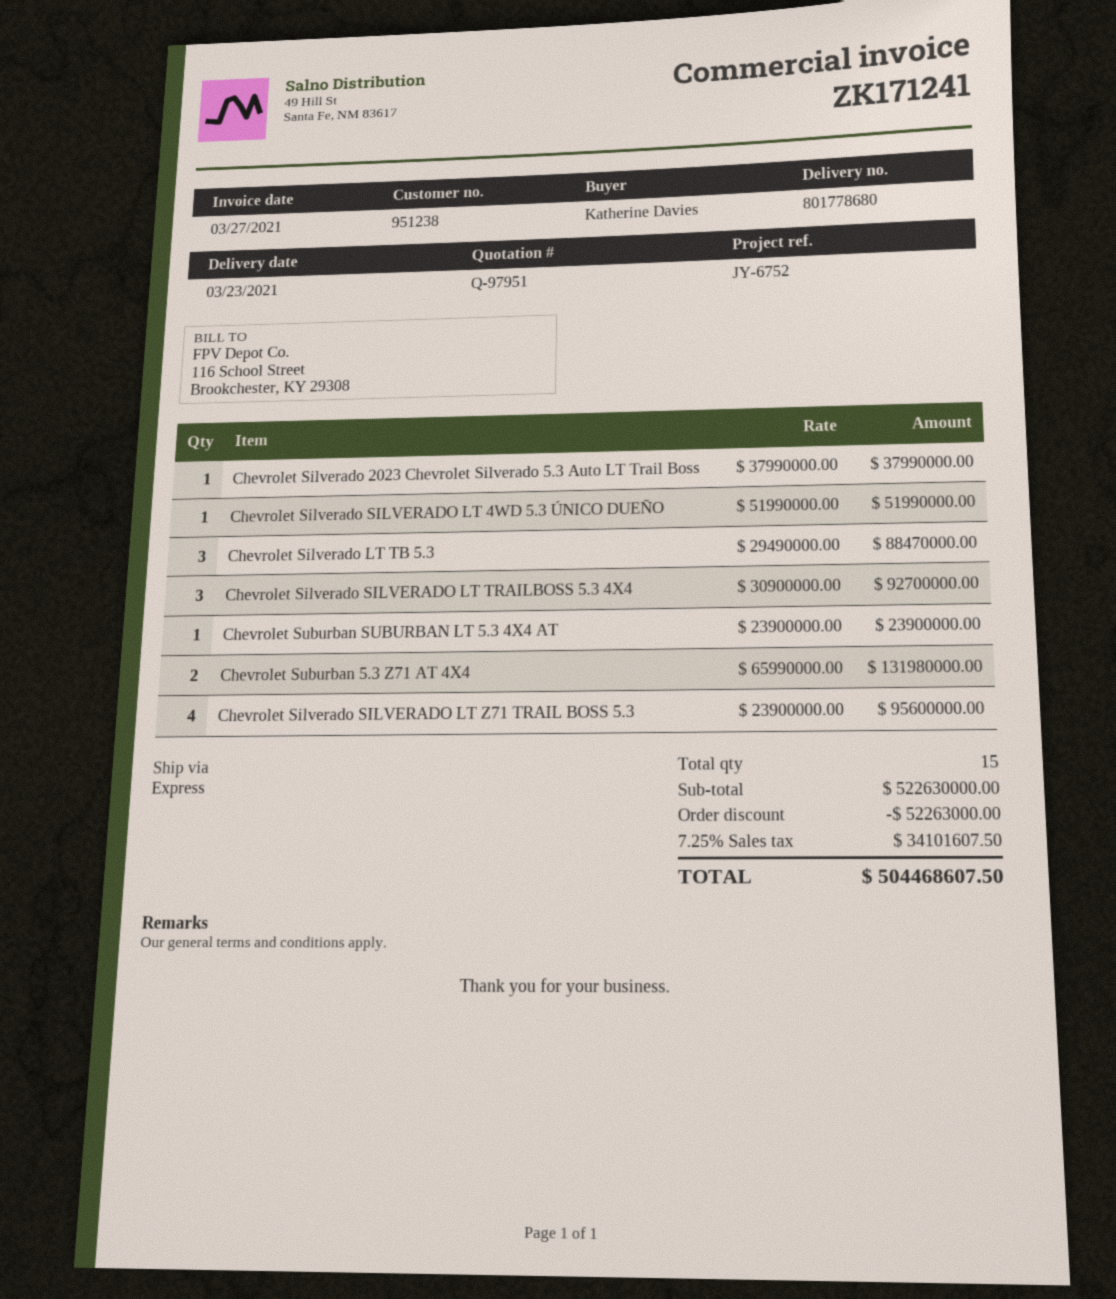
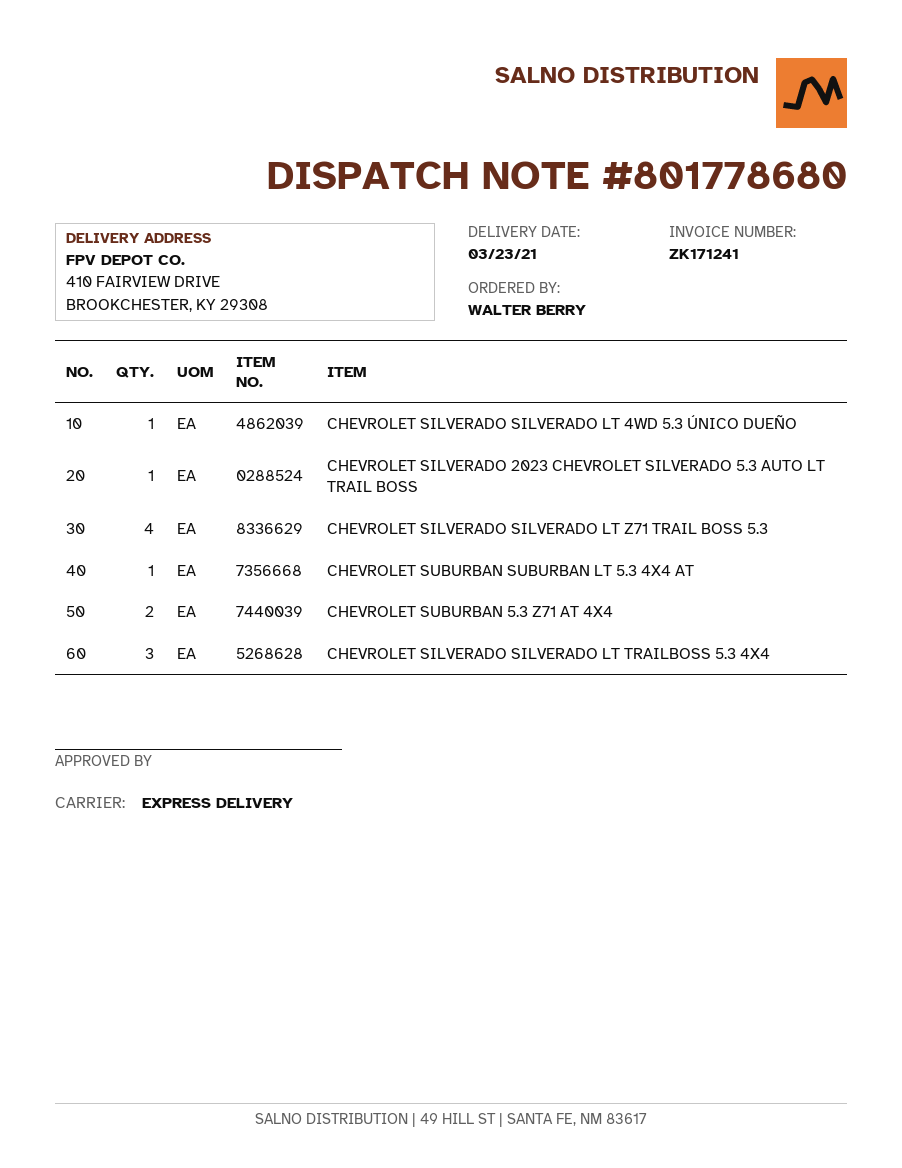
ordered by: Katherine Davies -> WALTER BERRY
Chevrolet Silverado LT TB 5.3: 3 -> none

